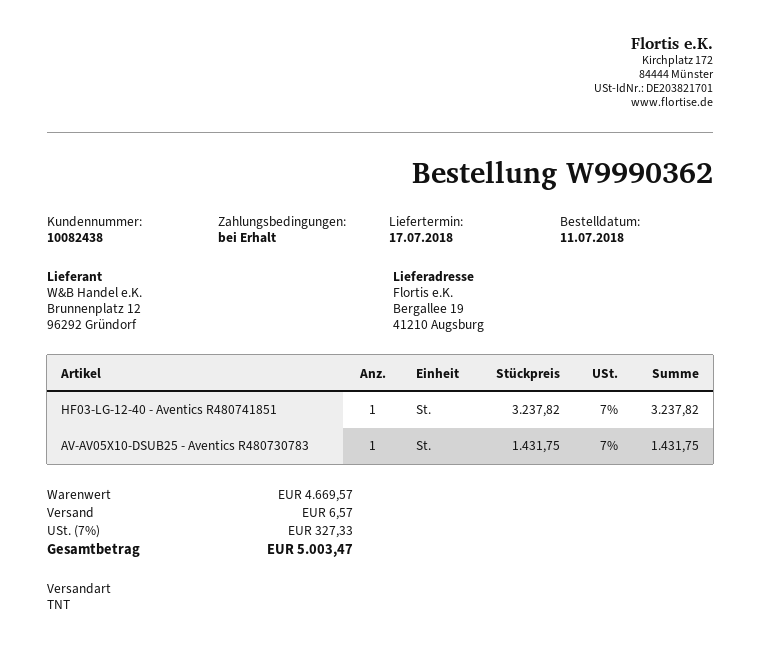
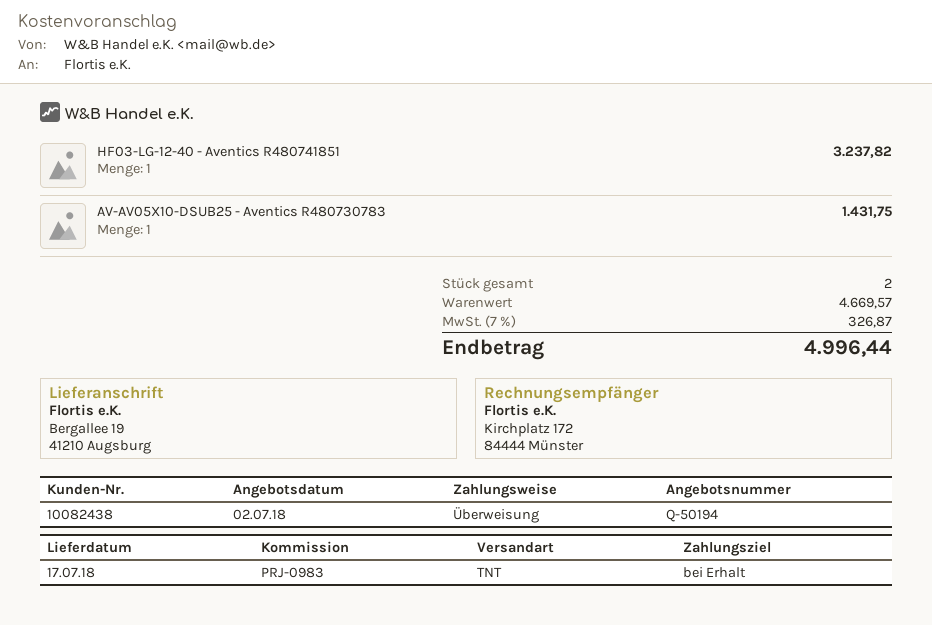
shipping: 6.57 -> none
tax: 7% = 327.33 -> 7% = 326.87
total: 5003.47 -> 4996.44

